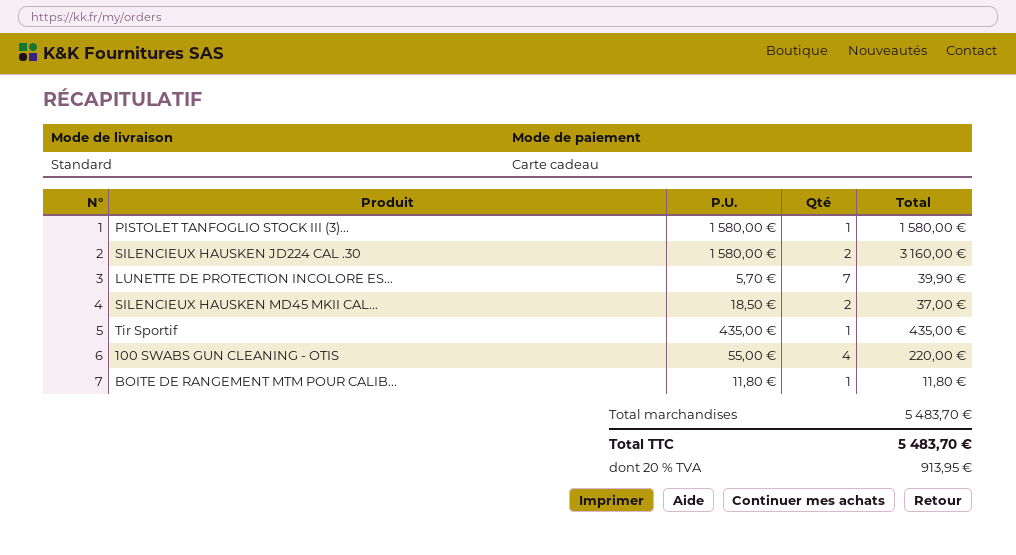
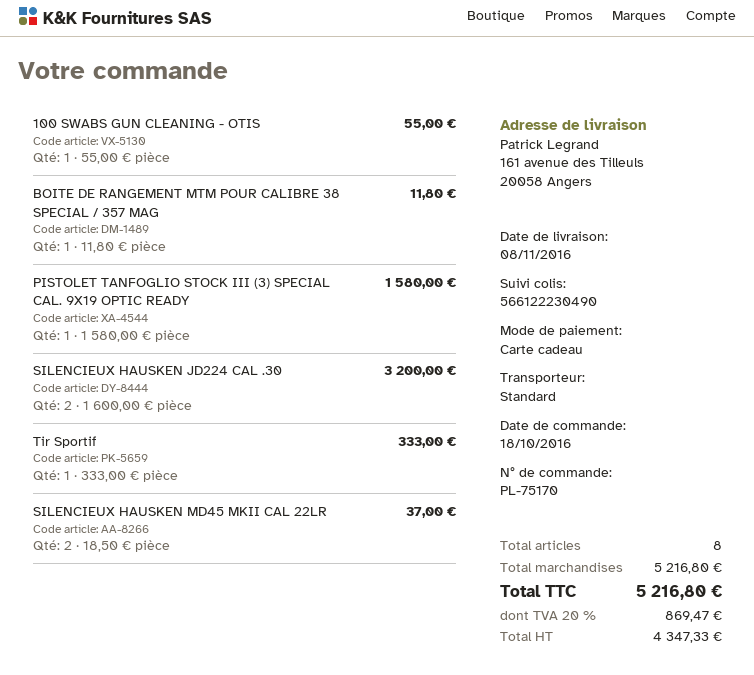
SILENCIEUX HAUSKEN JD224 CAL .30: 2 x 1580.00 = 3160.00 -> 2 x 1600.00 = 3200.00
LUNETTE DE PROTECTION INCOLORE ES...: 7 x 5.70 = 39.90 -> none
Tir Sportif: 1 x 435.00 = 435.00 -> 1 x 333.00 = 333.00
100 SWABS GUN CLEANING - OTIS: 4 x 55.00 = 220.00 -> 1 x 55.00 = 55.00
subtotal: 5483.70 -> 5216.80
tax: 20% = 913.95 -> 20% = 869.47
total: 5483.70 -> 5216.80

